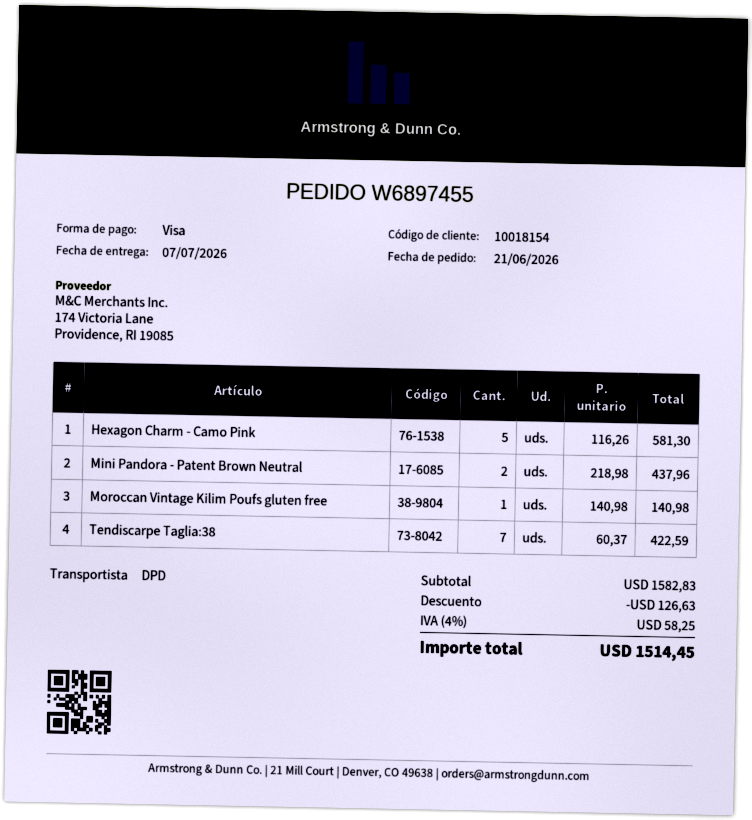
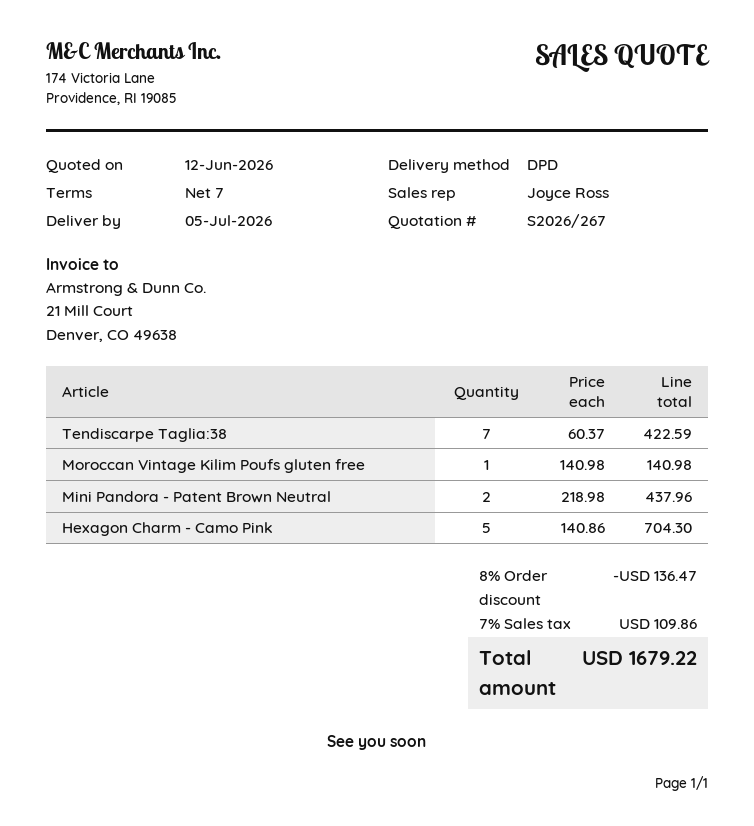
delivery date: 2026-07-07 -> 2026-07-05
Hexagon Charm - Camo Pink: 5 x 116.26 = 581.30 -> 5 x 140.86 = 704.30
discount: 126.63 -> 136.47
tax: 4% = 58.25 -> 7% = 109.86
total: 1514.45 -> 1679.22

